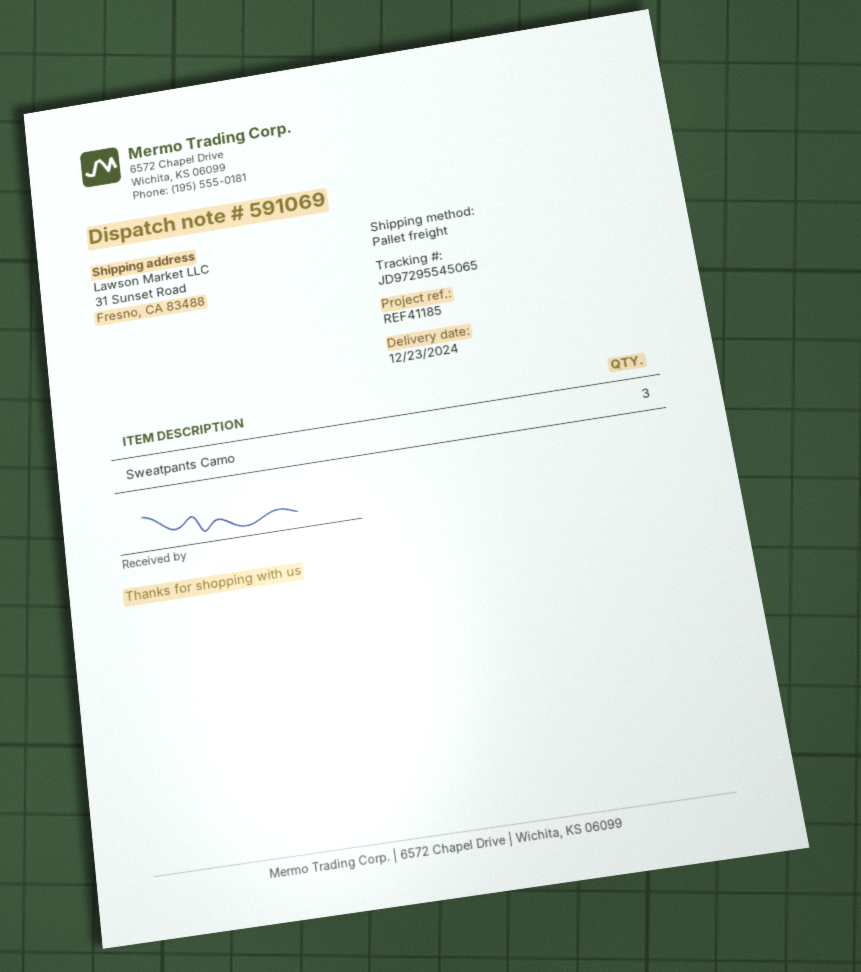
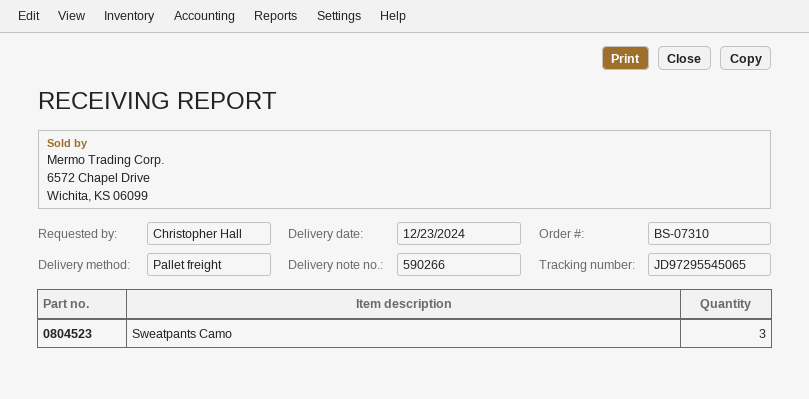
delivery note number: 591069 -> 590266

